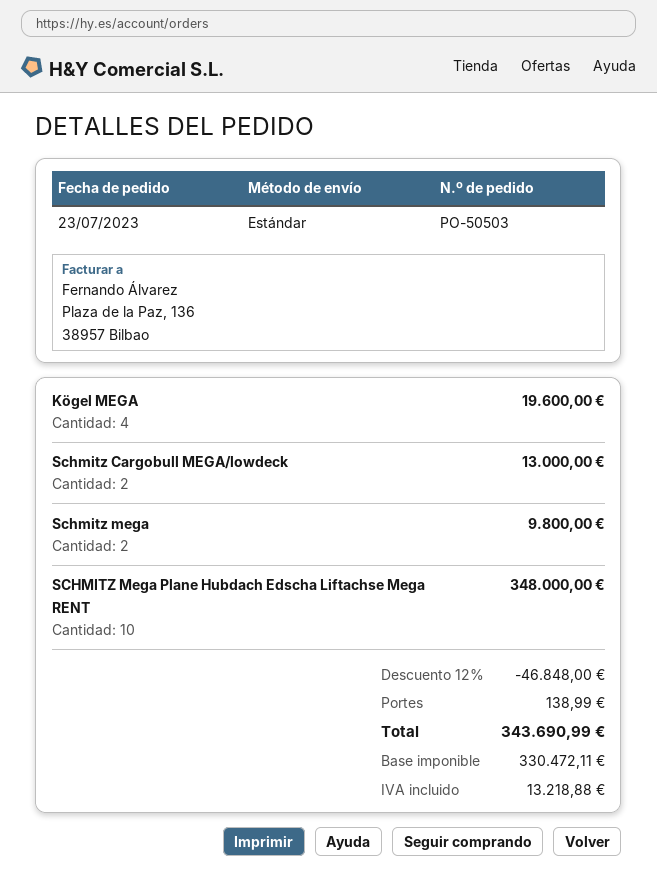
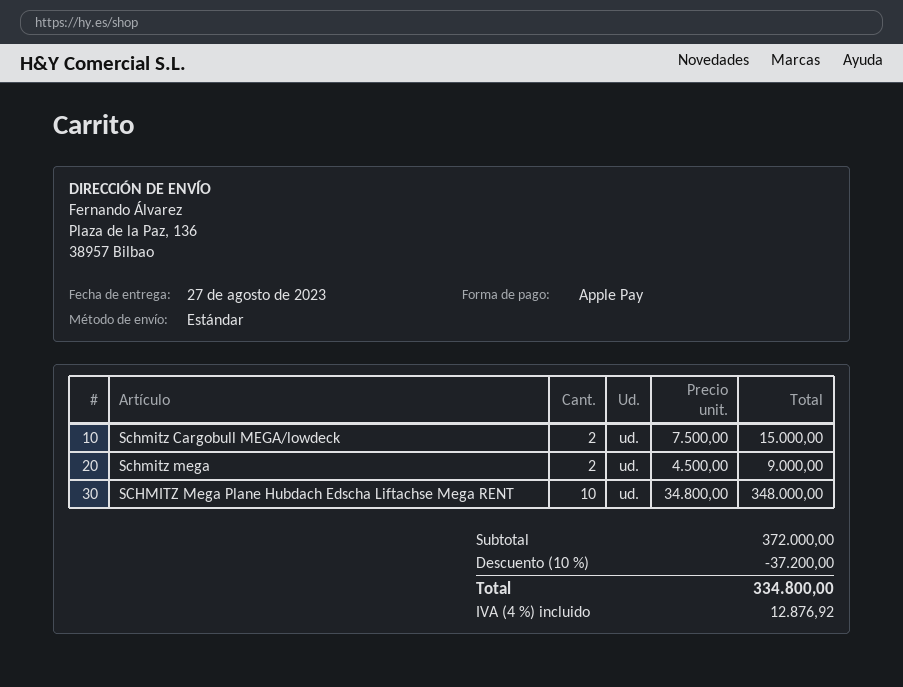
Kögel MEGA: 4 for 19600.00 -> none
Schmitz Cargobull MEGA/lowdeck: 2 for 13000.00 -> 2 for 15000.00
Schmitz mega: 2 for 9800.00 -> 2 for 9000.00
discount: 12% = 46848.00 -> 10% = 37200.00
shipping: 138.99 -> none
tax: 13218.88 -> 12876.92
total: 343690.99 -> 334800.00

